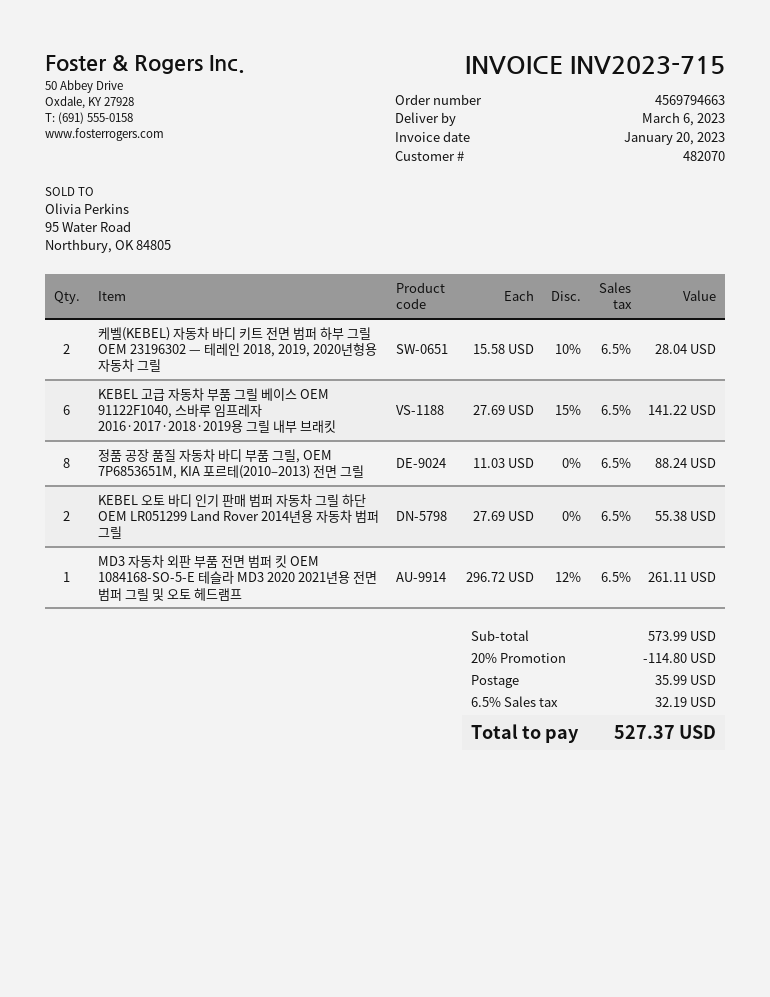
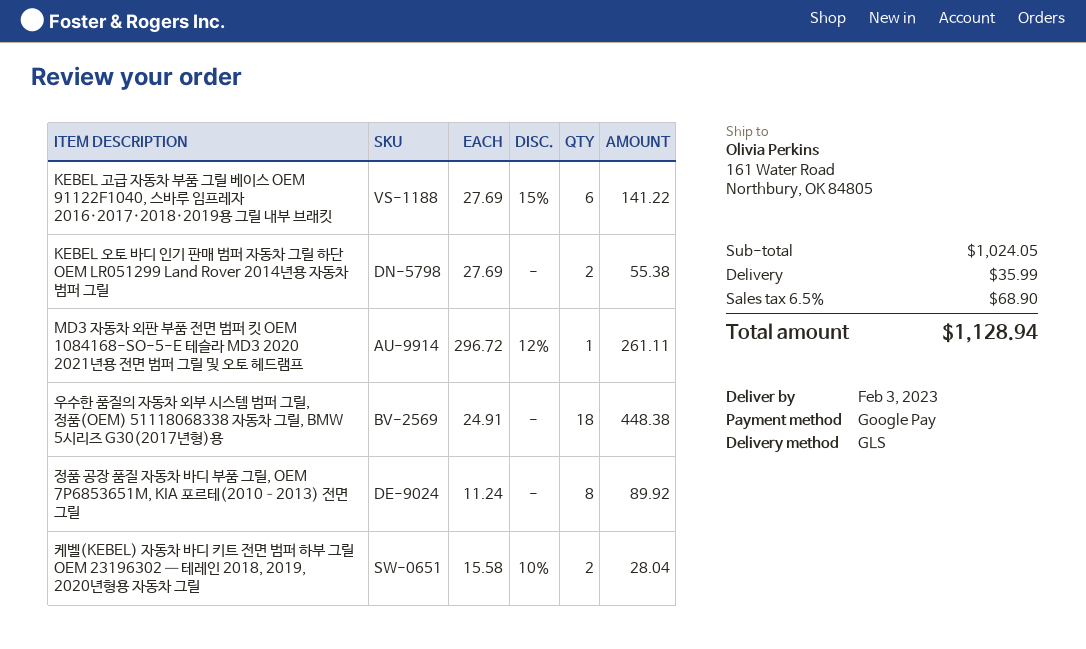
delivery date: 2023-03-06 -> 2023-02-03
정품 공장 품질 자동차 바디 부품 그릴, OEM 7P6853651M, KIA 포르테(2010–2013) 전면 그릴: 8 x 11.03 = 88.24 -> 8 x 11.24 = 89.92
우수한 품질의 자동차 외부 시스템 범퍼 그릴, 정품(OEM) 51118068338 자동차 그릴, BMW 5시리즈 G30(2017년형)용: none -> 18 x 24.91 = 448.38
subtotal: 573.99 -> 1024.05
discount: 20% = 114.80 -> none
tax: 6.5% = 32.19 -> 6.5% = 68.90
total: 527.37 -> 1128.94

